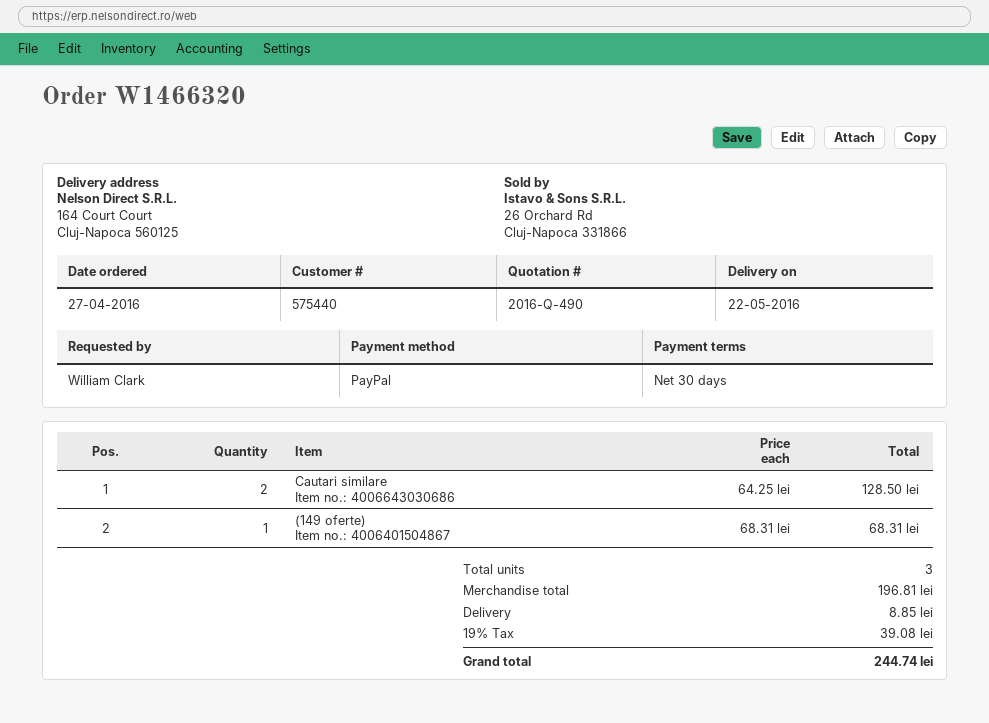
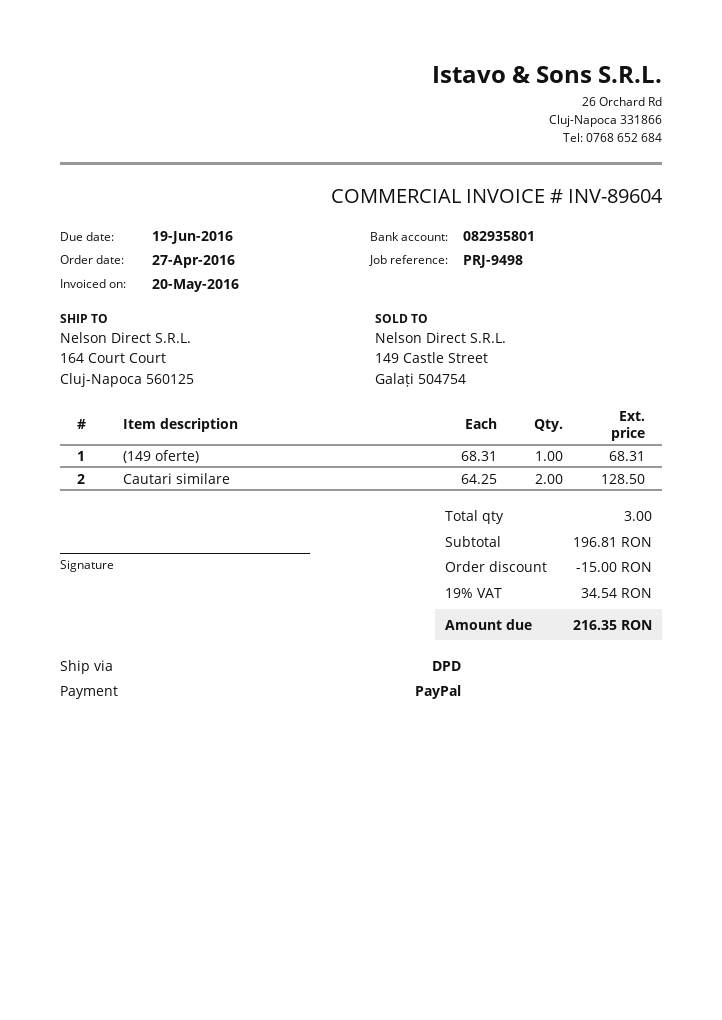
discount: none -> 15.00
shipping: 8.85 -> none
tax: 19% = 39.08 -> 19% = 34.54
total: 244.74 -> 216.35

